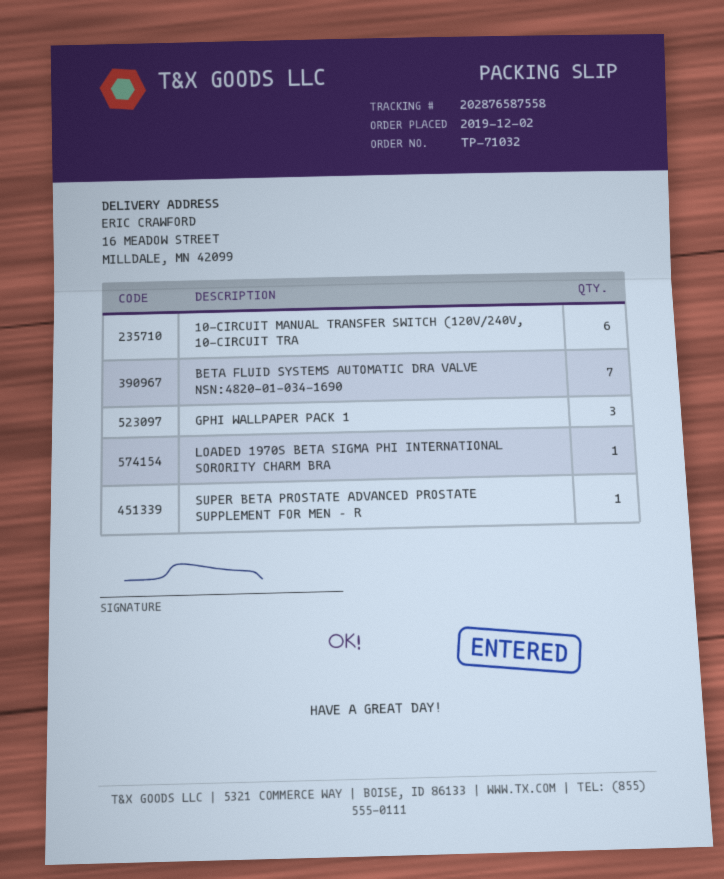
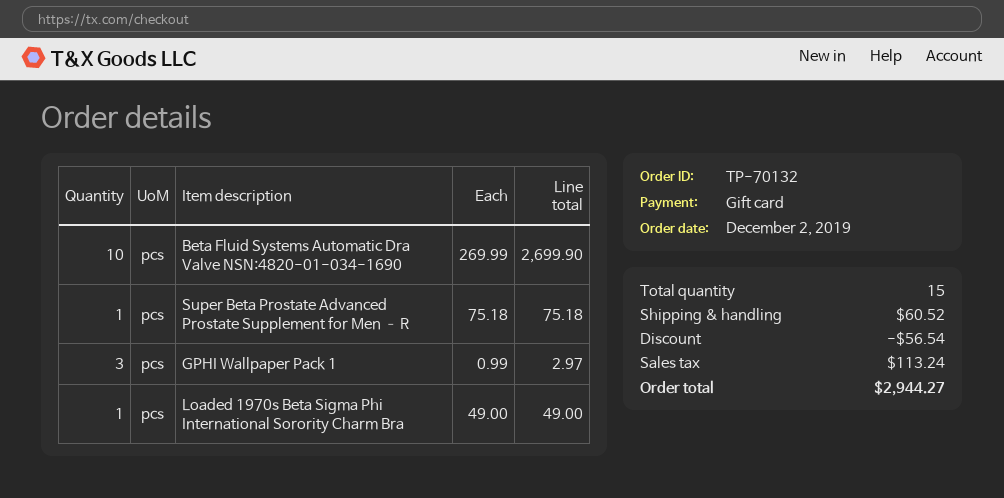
order number: TP-71032 -> TP-70132
10-CIRCUIT MANUAL TRANSFER SWITCH (120V/240V, 10-CIRCUIT TRA: 6 -> none
BETA FLUID SYSTEMS AUTOMATIC DRA VALVE NSN:4820-01-034-1690: 7 -> 10

